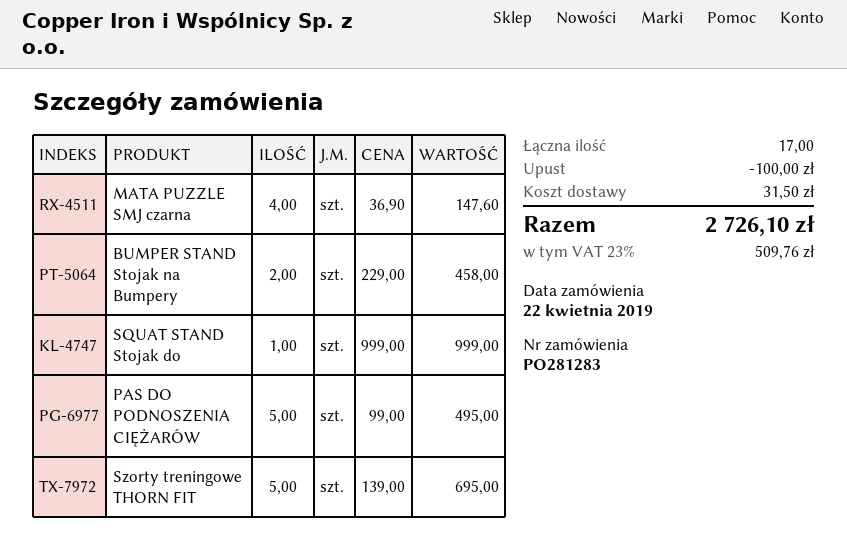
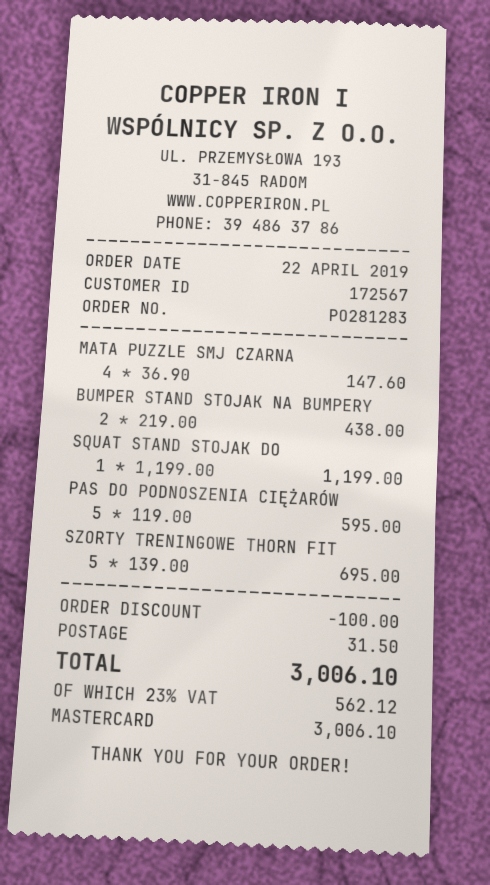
BUMPER STAND Stojak na Bumpery: 2 x 229.00 = 458.00 -> 2 x 219.00 = 438.00
SQUAT STAND Stojak do: 1 x 999.00 = 999.00 -> 1 x 1199.00 = 1199.00
PAS DO PODNOSZENIA CIĘŻARÓW: 5 x 99.00 = 495.00 -> 5 x 119.00 = 595.00
tax: 23% = 509.76 -> 23% = 562.12
total: 2726.10 -> 3006.10

